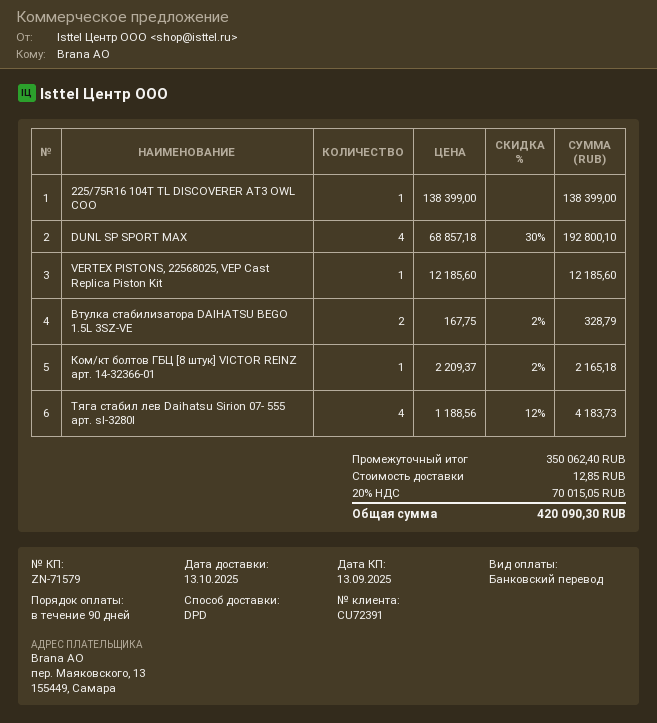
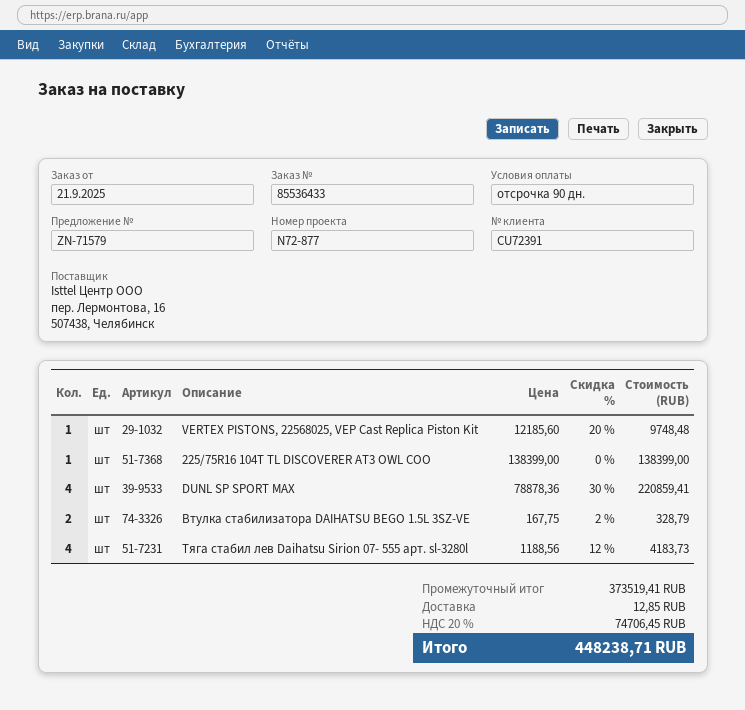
DUNL SP SPORT MAX: 4 x 68857.18 - 30% = 192800.10 -> 4 x 78878.36 - 30% = 220859.41
VERTEX PISTONS, 22568025, VEP Cast Replica Piston Kit: 1 x 12185.60 = 12185.60 -> 1 x 12185.60 - 20% = 9748.48
Ком/кт болтов ГБЦ [8 штук] VICTOR REINZ арт. 14-32366-01: 1 x 2209.37 - 2% = 2165.18 -> none
subtotal: 350062.40 -> 373519.41
tax: 20% = 70015.05 -> 20% = 74706.45
total: 420090.30 -> 448238.71

